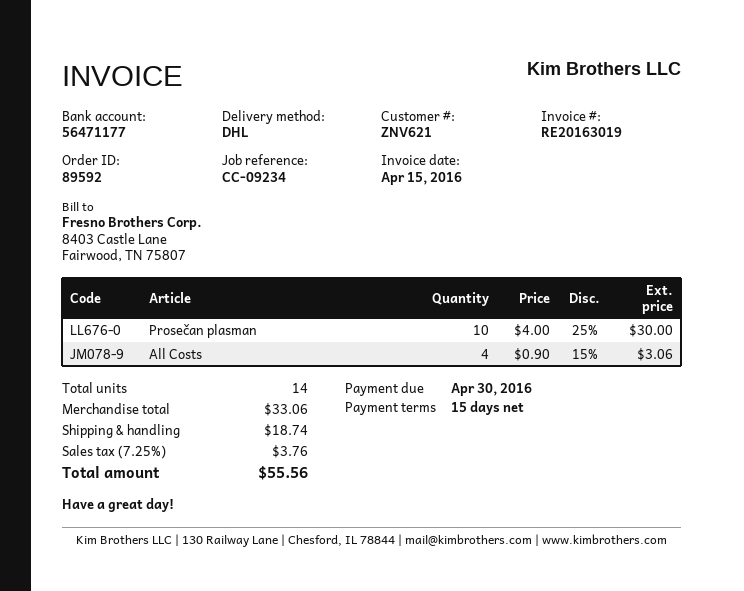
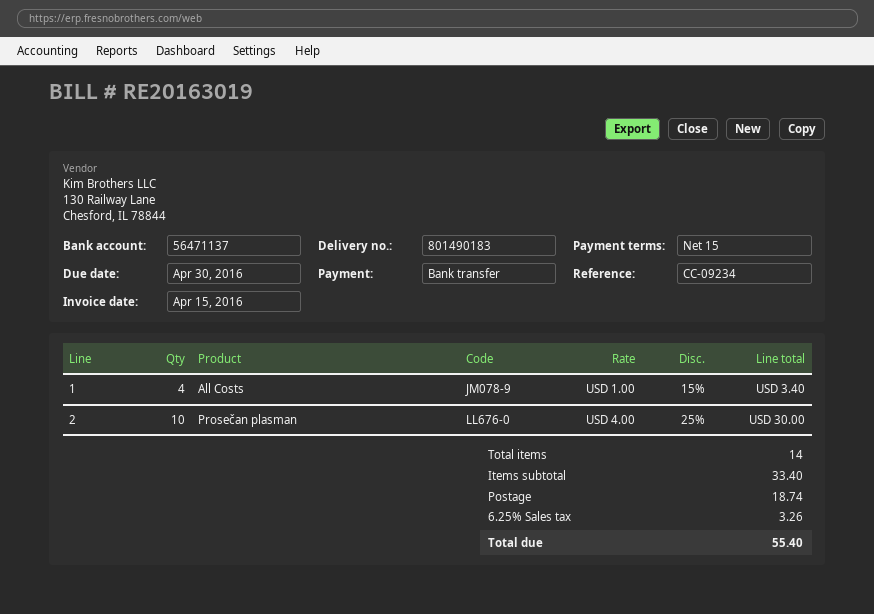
bank account: 56471177 -> 56471137
All Costs: 4 x 0.90 - 15% = 3.06 -> 4 x 1.00 - 15% = 3.40
subtotal: 33.06 -> 33.40
tax: 7.25% = 3.76 -> 6.25% = 3.26
total: 55.56 -> 55.40

